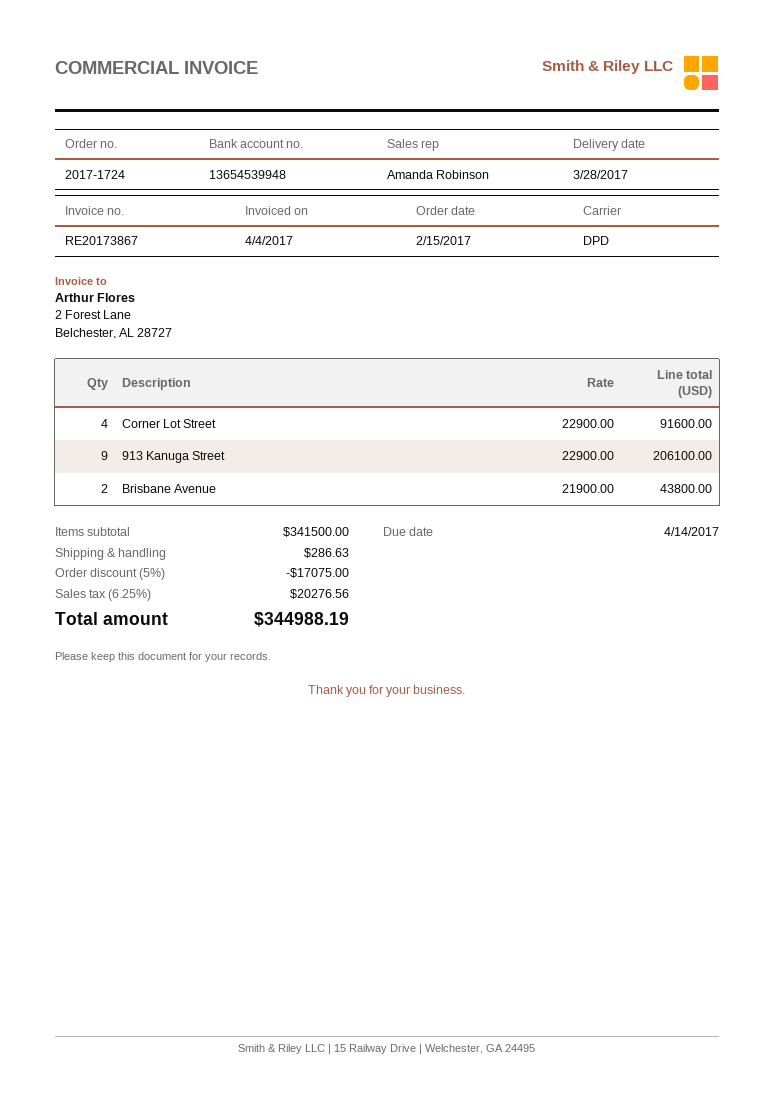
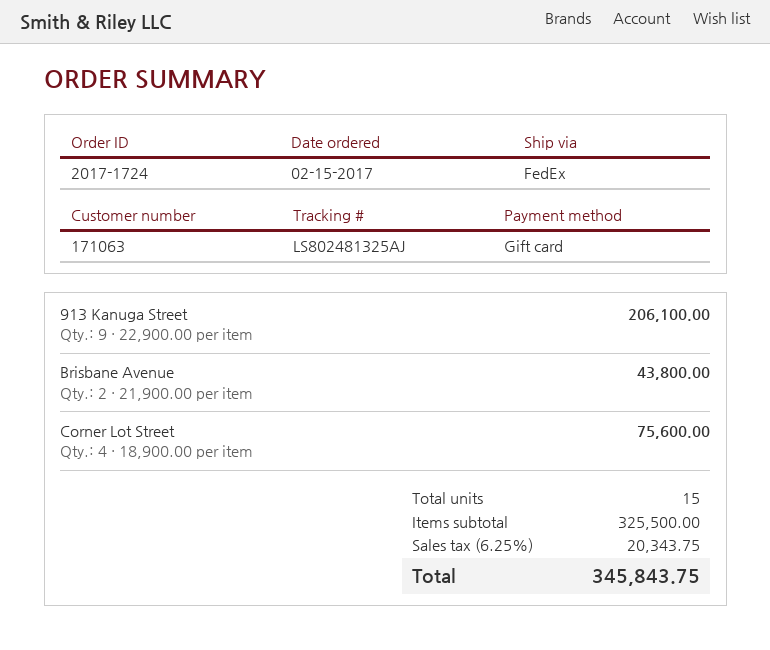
shipping method: DPD -> FedEx
Corner Lot Street: 4 x 22900.00 = 91600.00 -> 4 x 18900.00 = 75600.00
subtotal: 341500.00 -> 325500.00
discount: 5% = 17075.00 -> none
shipping: 286.63 -> none
tax: 6.25% = 20276.56 -> 6.25% = 20343.75
total: 344988.19 -> 345843.75

